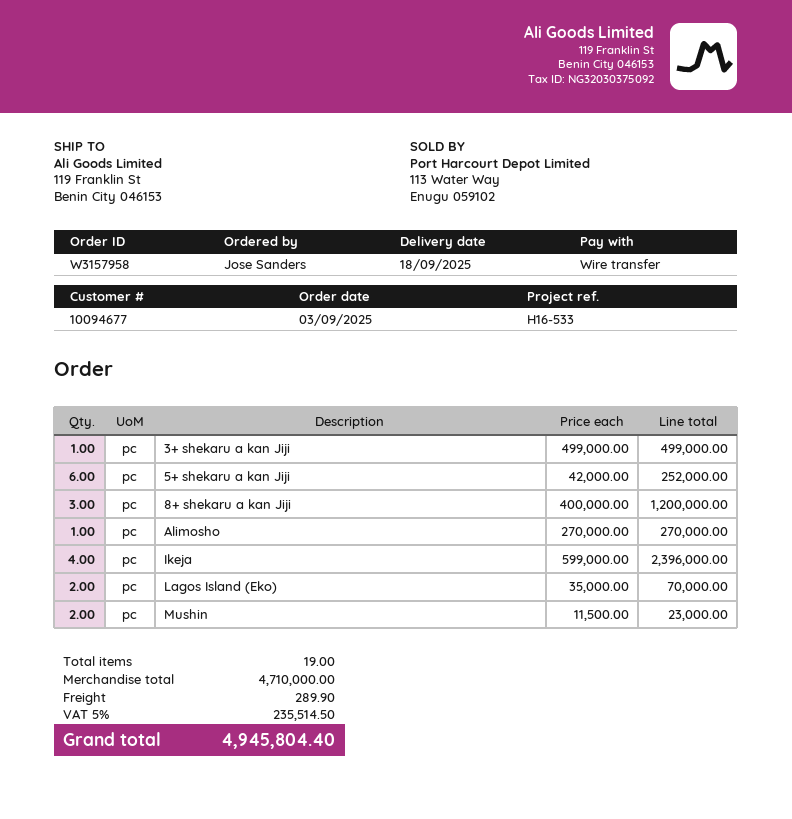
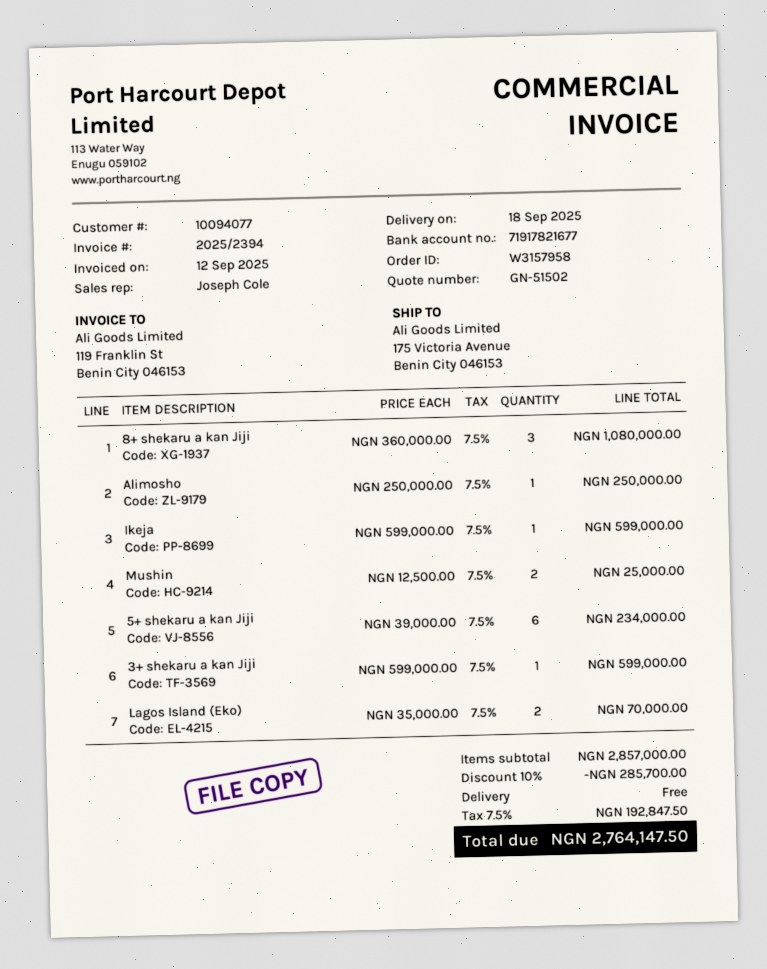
customer number: 10094677 -> 10094077
ship to: 119 Franklin St, Benin City 046153 -> 175 Victoria Avenue, Benin City 046153
3+ shekaru a kan Jiji: 1 x 499000.00 = 499000.00 -> 1 x 599000.00 = 599000.00
5+ shekaru a kan Jiji: 6 x 42000.00 = 252000.00 -> 6 x 39000.00 = 234000.00
8+ shekaru a kan Jiji: 3 x 400000.00 = 1200000.00 -> 3 x 360000.00 = 1080000.00
Alimosho: 1 x 270000.00 = 270000.00 -> 1 x 250000.00 = 250000.00
Ikeja: 4 x 599000.00 = 2396000.00 -> 1 x 599000.00 = 599000.00
Mushin: 2 x 11500.00 = 23000.00 -> 2 x 12500.00 = 25000.00
subtotal: 4710000.00 -> 2857000.00
discount: none -> 10% = 285700.00
shipping: 289.90 -> 0.00
tax: 5% = 235514.50 -> 7.5% = 192847.50
total: 4945804.40 -> 2764147.50

